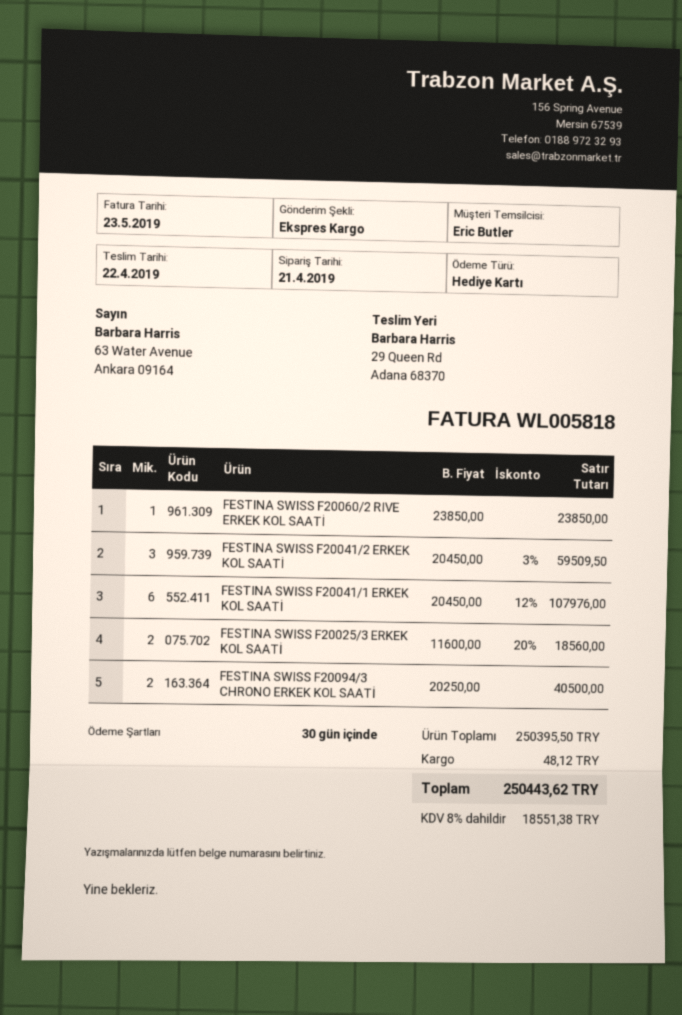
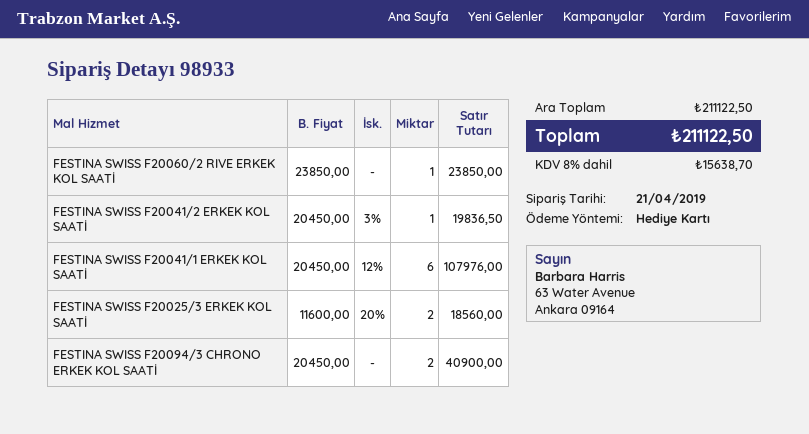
FESTINA SWISS F20041/2 ERKEK KOL SAATİ: 3 x 20450.00 - 3% = 59509.50 -> 1 x 20450.00 - 3% = 19836.50
FESTINA SWISS F20094/3 CHRONO ERKEK KOL SAATİ: 2 x 20250.00 = 40500.00 -> 2 x 20450.00 = 40900.00
subtotal: 250395.50 -> 211122.50
shipping: 48.12 -> none
tax: 8% = 18551.38 -> 8% = 15638.70
total: 250443.62 -> 211122.50

